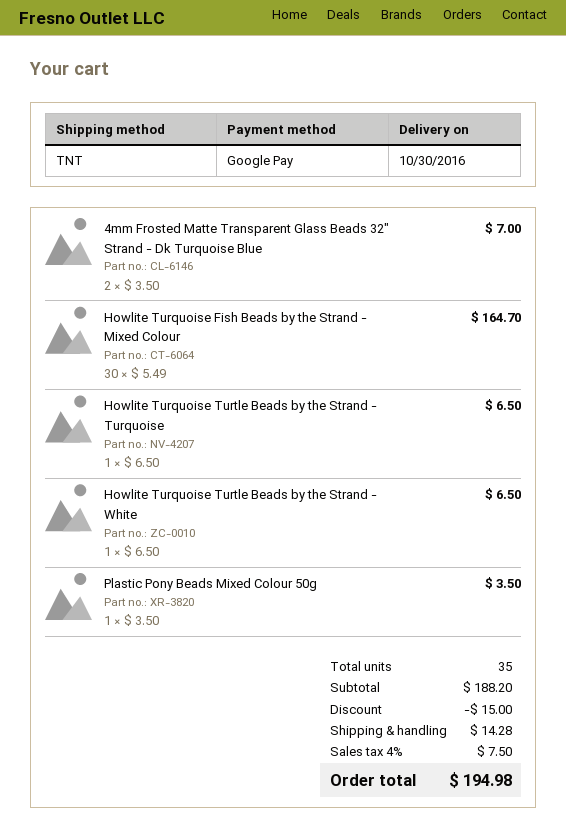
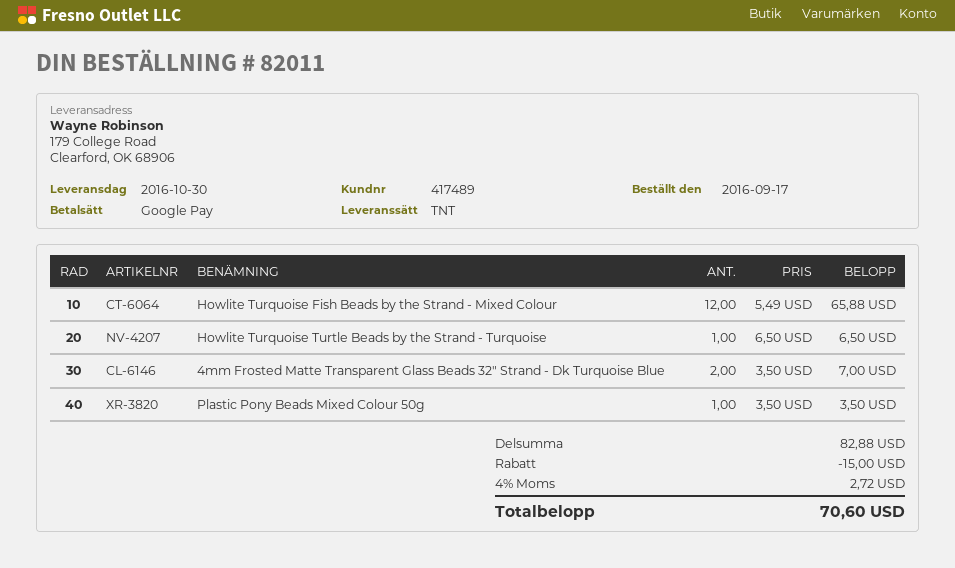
Howlite Turquoise Fish Beads by the Strand - Mixed Colour: 30 x 5.49 = 164.70 -> 12 x 5.49 = 65.88
Howlite Turquoise Turtle Beads by the Strand - White: 1 x 6.50 = 6.50 -> none
subtotal: 188.20 -> 82.88
shipping: 14.28 -> none
tax: 4% = 7.50 -> 4% = 2.72
total: 194.98 -> 70.60

